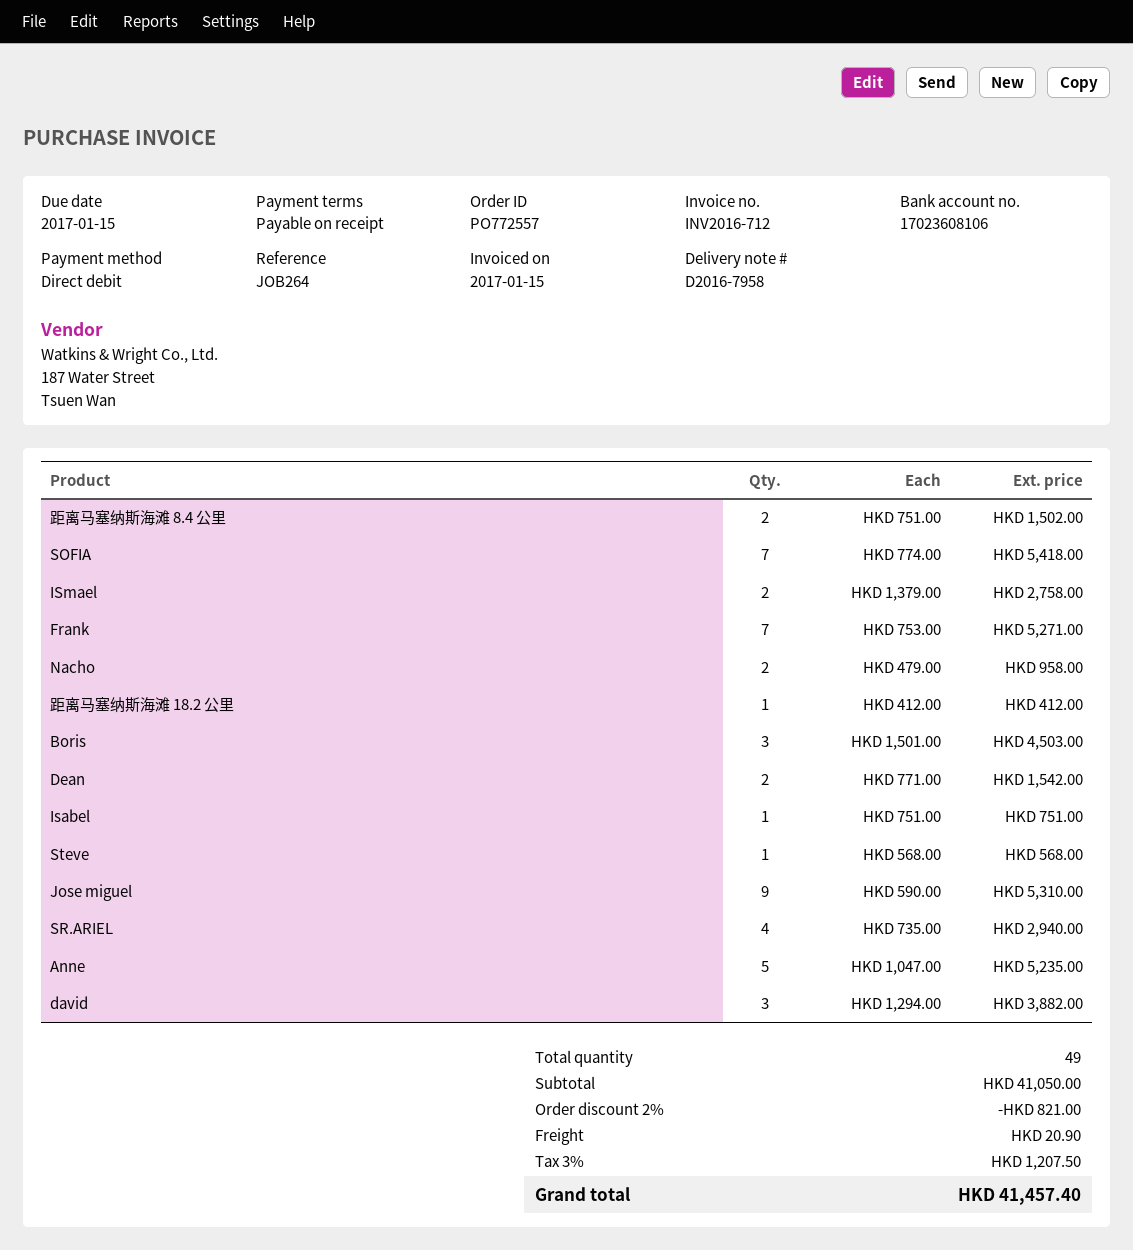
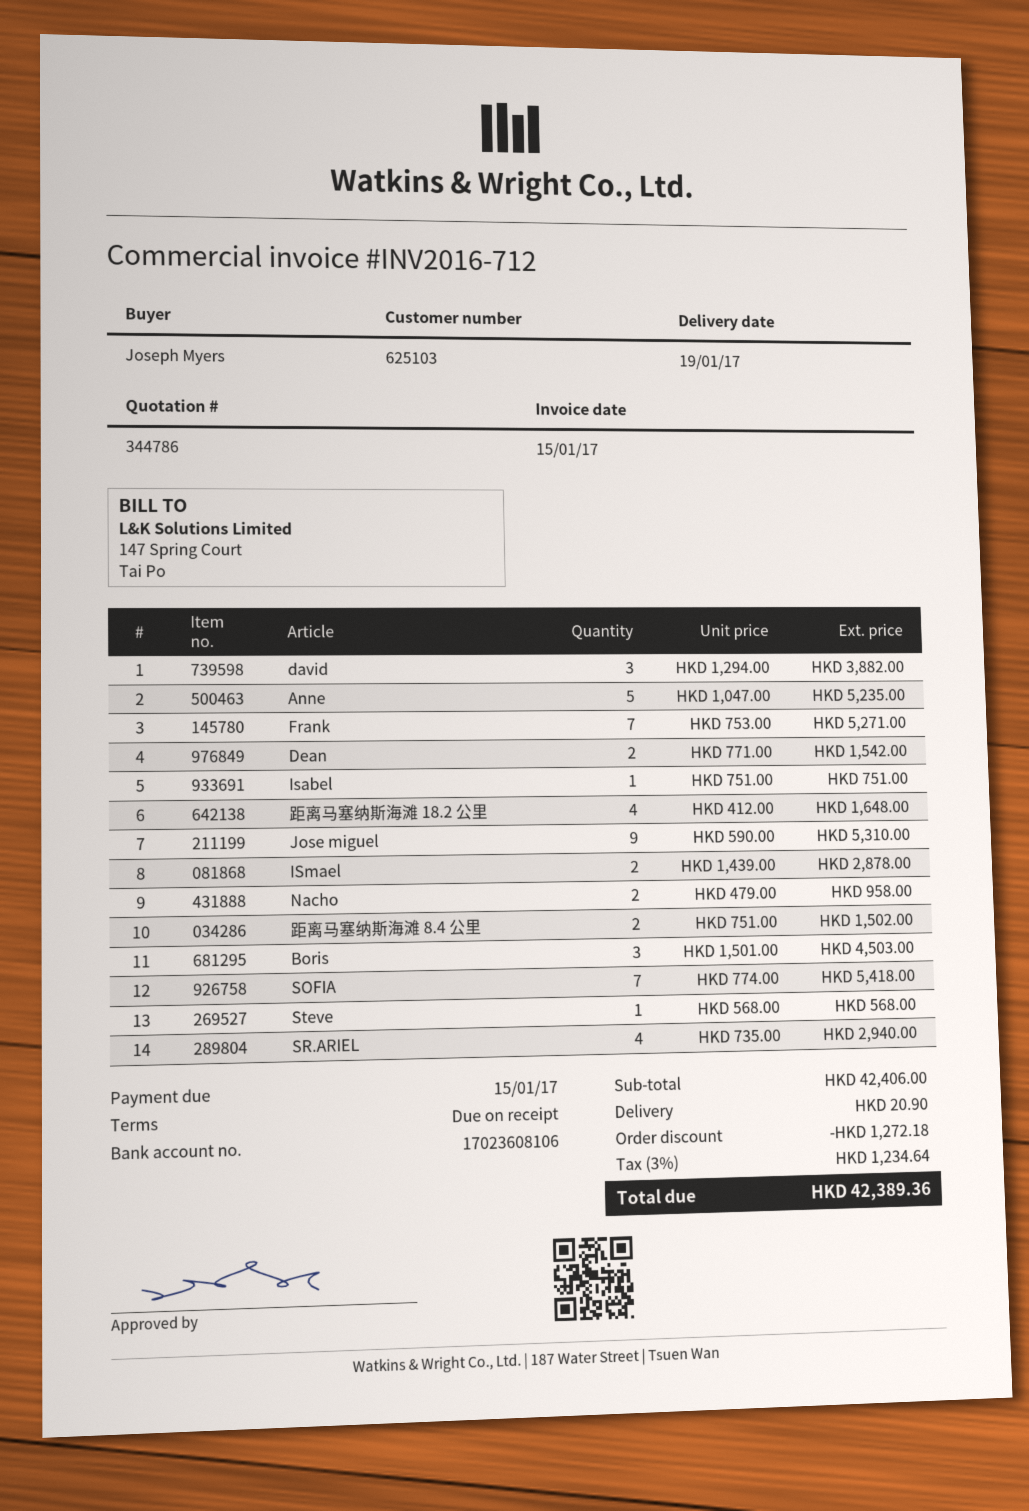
ISmael: 2 x 1379.00 = 2758.00 -> 2 x 1439.00 = 2878.00
距离马塞纳斯海滩 18.2 公里: 1 x 412.00 = 412.00 -> 4 x 412.00 = 1648.00
subtotal: 41050.00 -> 42406.00
discount: 821.00 -> 1272.18
tax: 3% = 1207.50 -> 3% = 1234.64
total: 41457.40 -> 42389.36

